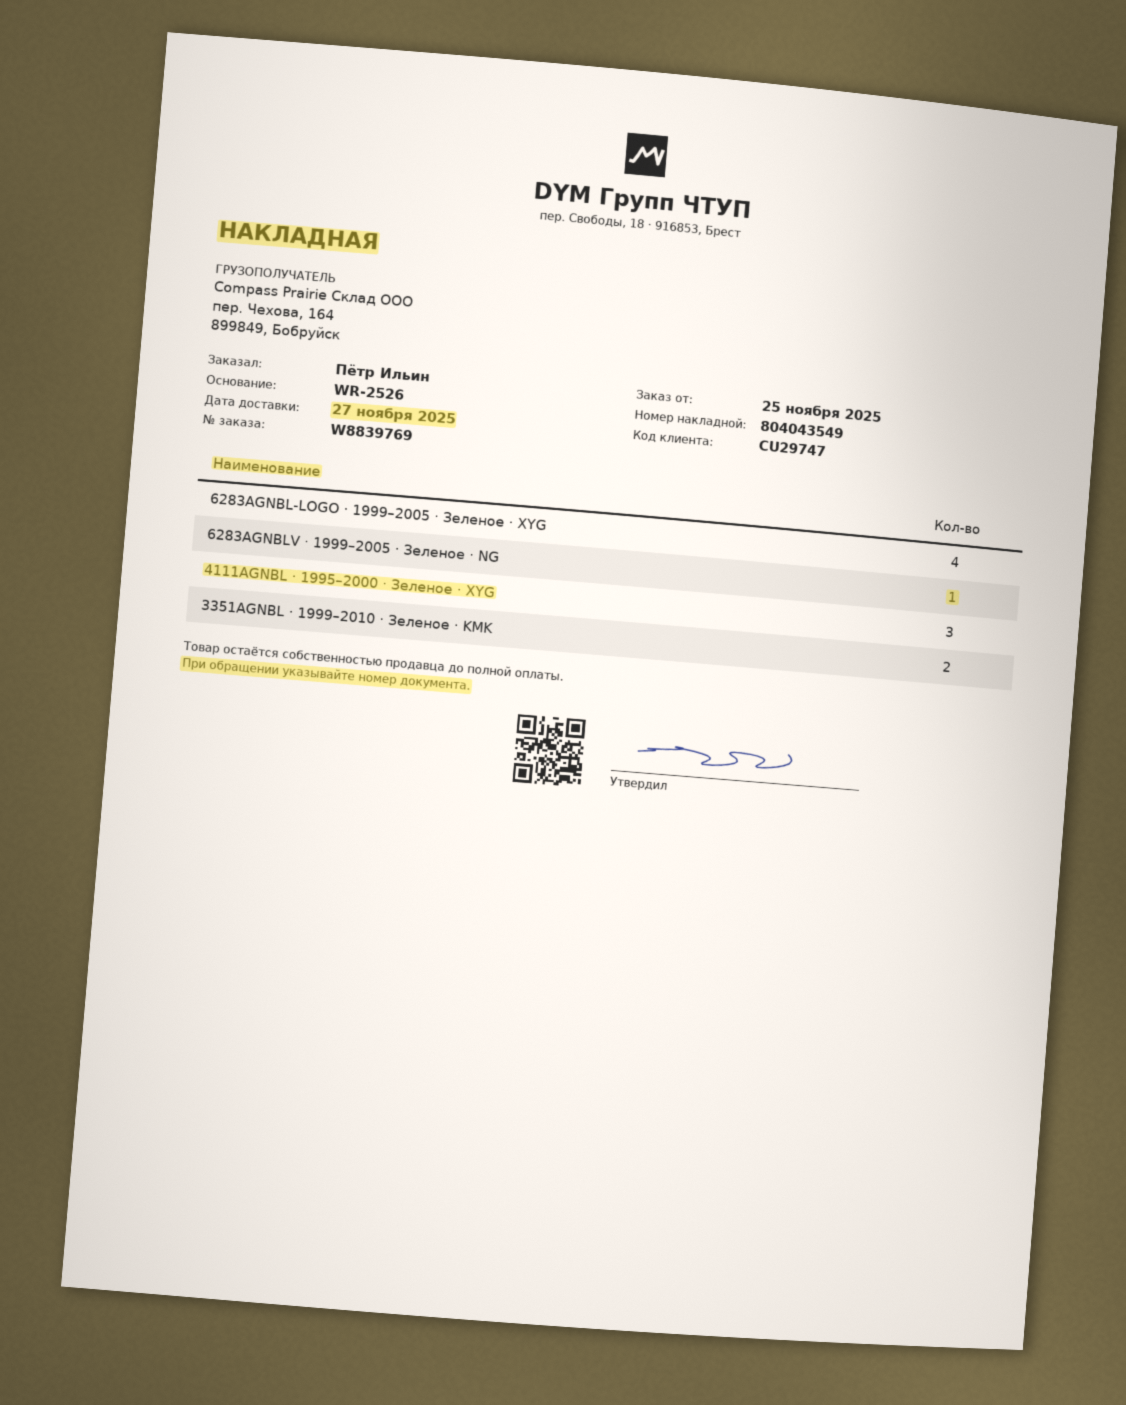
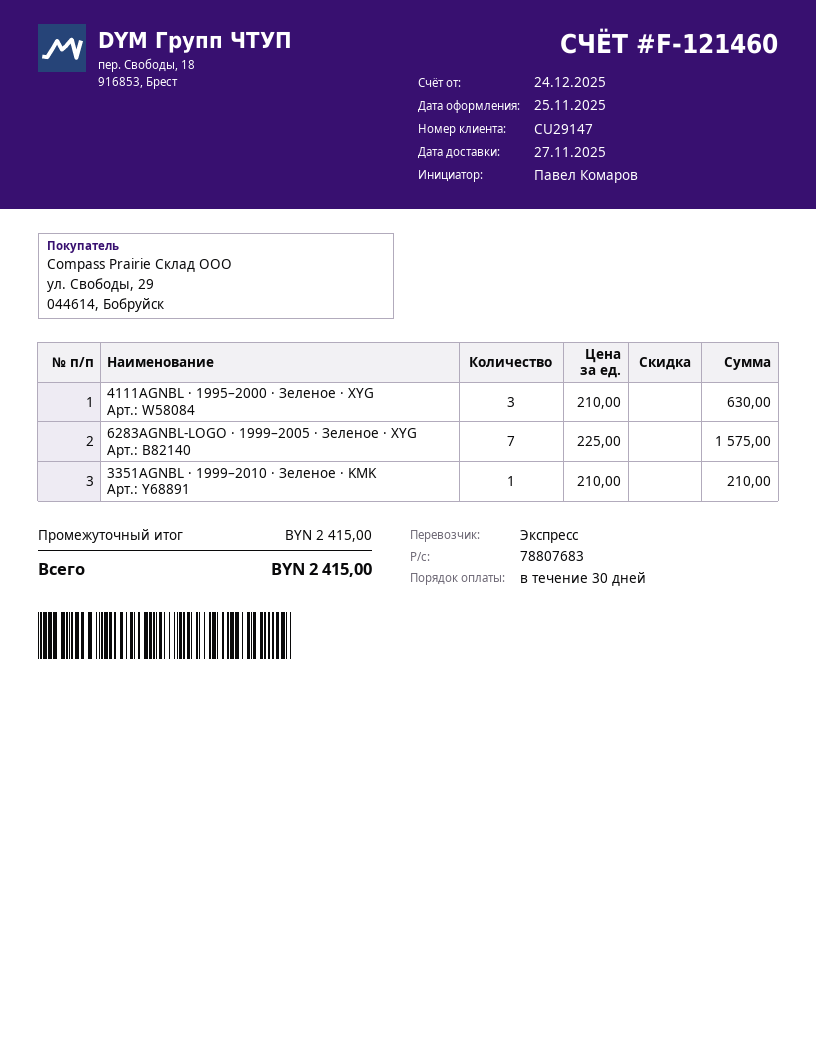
customer number: CU29747 -> CU29147
ordered by: Пётр Ильин -> Павел Комаров
6283AGNBL-LOGO · 1999–2005 · Зеленое · XYG: 4 -> 7
6283AGNBLV · 1999–2005 · Зеленое · NG: 1 -> none
3351AGNBL · 1999–2010 · Зеленое · KMK: 2 -> 1

